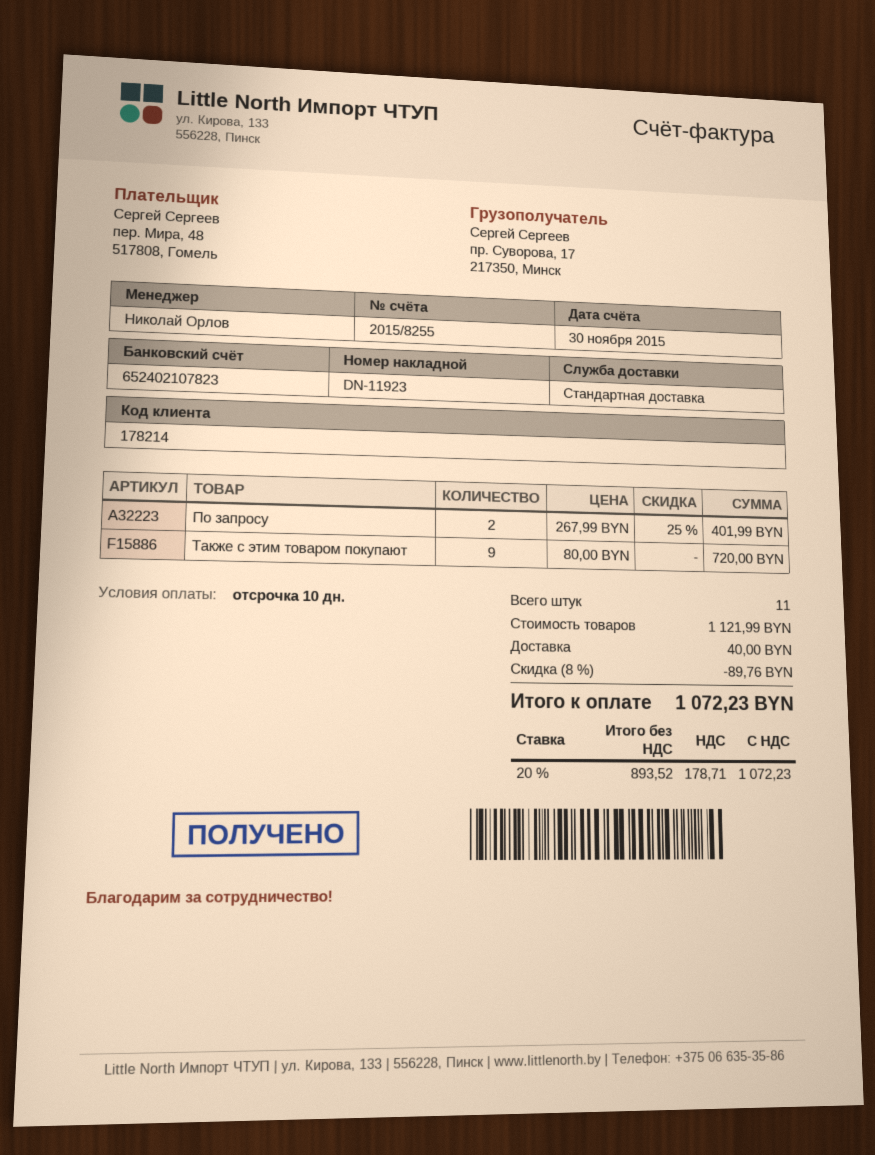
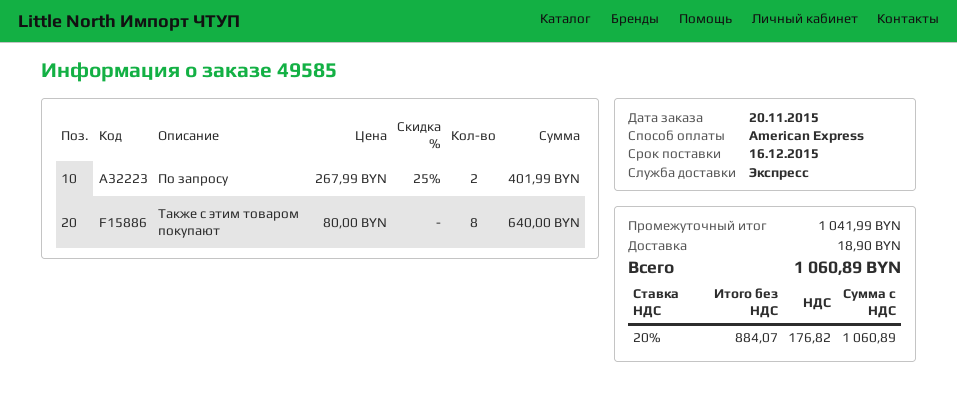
shipping method: standard -> express
Также с этим товаром покупают: 9 x 80.00 = 720.00 -> 8 x 80.00 = 640.00
subtotal: 1121.99 -> 1041.99
discount: 8% = 89.76 -> none
shipping: 40.00 -> 18.90
net: 893.52 -> 884.07
tax: 20% = 178.71 -> 20% = 176.82
total: 1072.23 -> 1060.89

